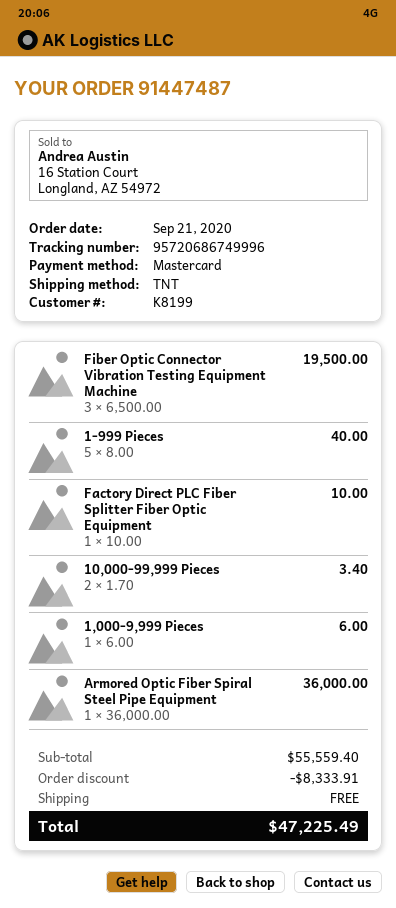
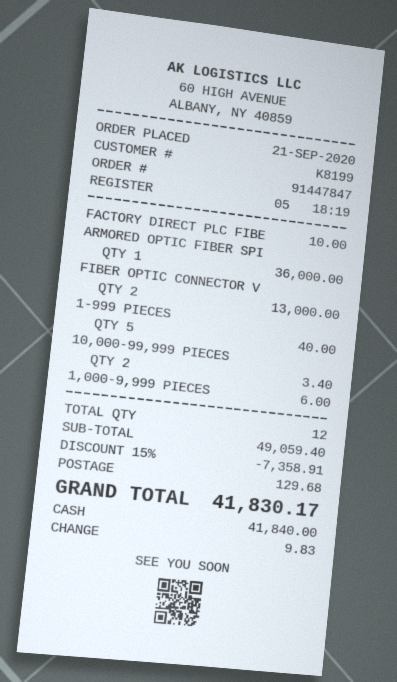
order number: 91447487 -> 91447847
payment method: Mastercard -> cash
Fiber Optic Connector Vibration Testing Equipment Machine: 3 for 19500.00 -> 2 for 13000.00
subtotal: 55559.40 -> 49059.40
discount: 8333.91 -> 7358.91
shipping: 0.00 -> 129.68
total: 47225.49 -> 41830.17

